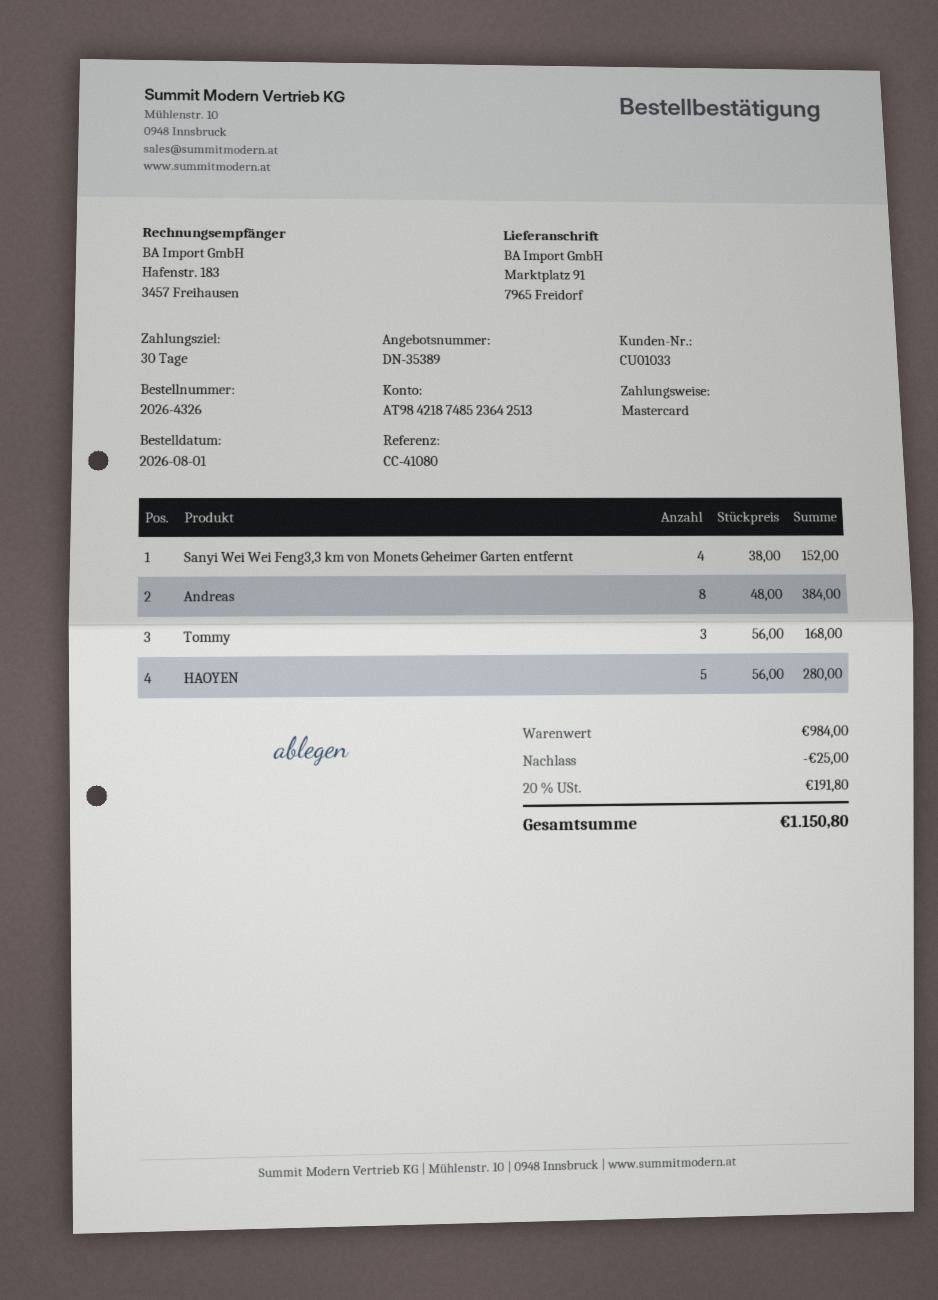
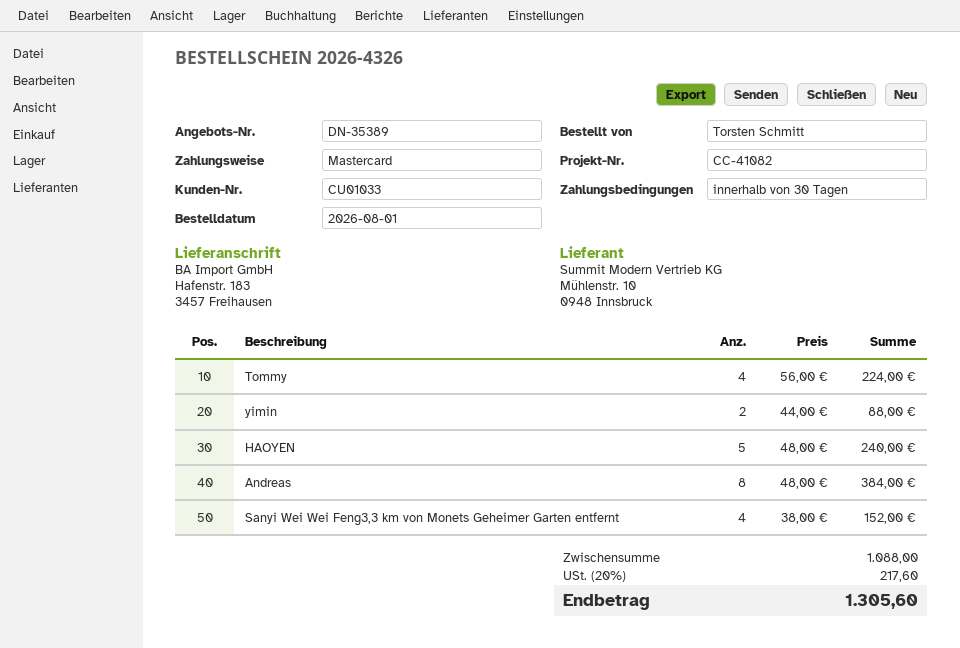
reference: CC-41080 -> CC-41082
ship to: Marktplatz 91, 7965 Freidorf -> Hafenstr. 183, 3457 Freihausen
Tommy: 3 x 56.00 = 168.00 -> 4 x 56.00 = 224.00
HAOYEN: 5 x 56.00 = 280.00 -> 5 x 48.00 = 240.00
yimin: none -> 2 x 44.00 = 88.00
subtotal: 984.00 -> 1088.00
discount: 25.00 -> none
tax: 20% = 191.80 -> 20% = 217.60
total: 1150.80 -> 1305.60

